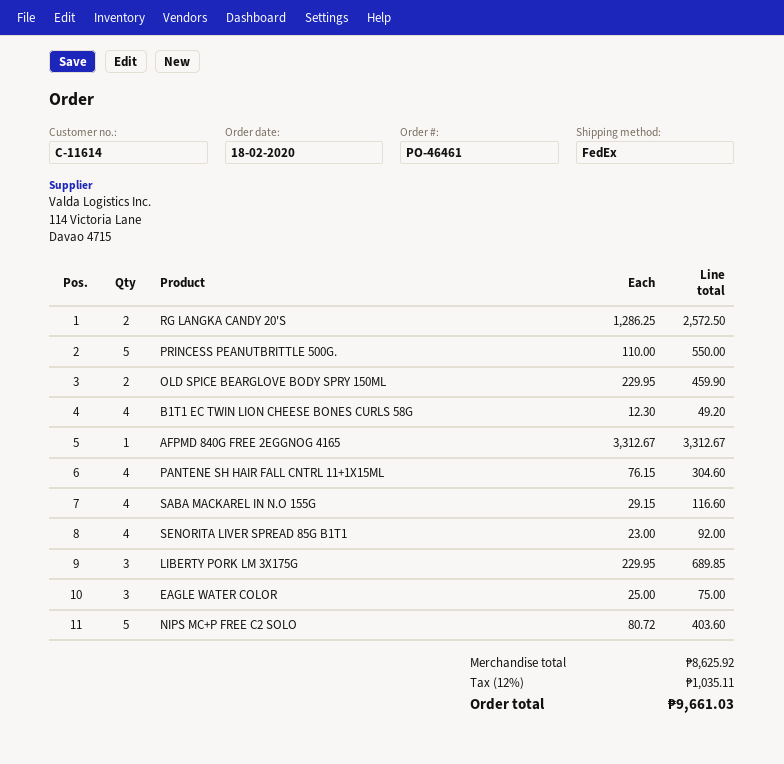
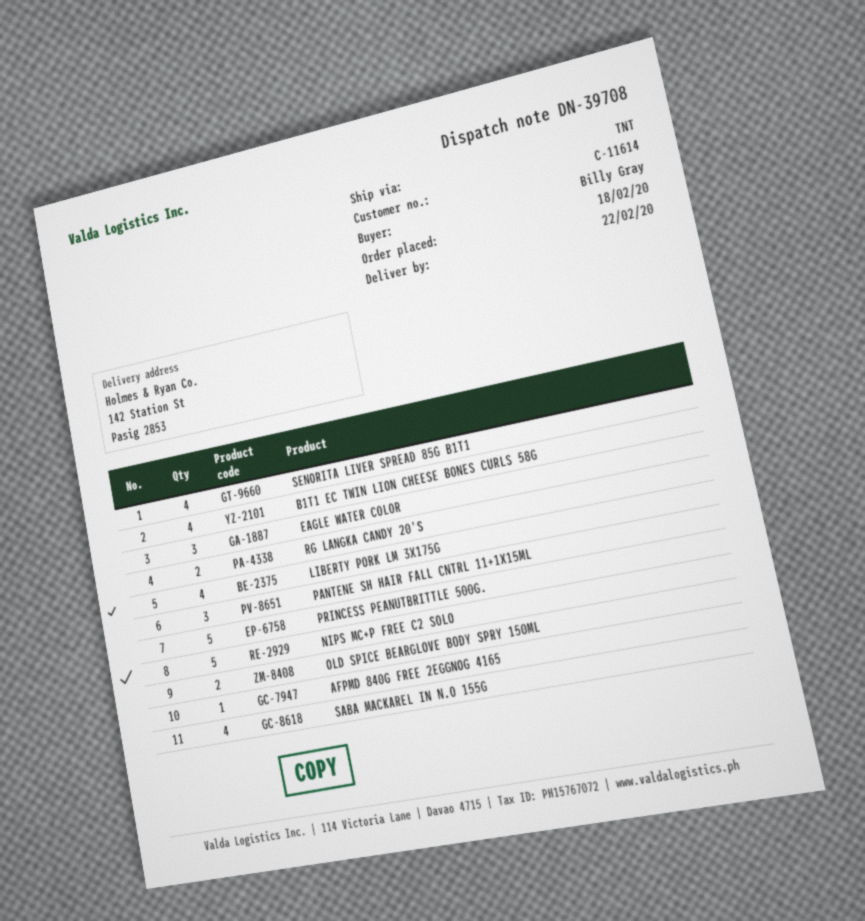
shipping method: FedEx -> TNT
PANTENE SH HAIR FALL CNTRL 11+1X15ML: 4 -> 3
LIBERTY PORK LM 3X175G: 3 -> 4

